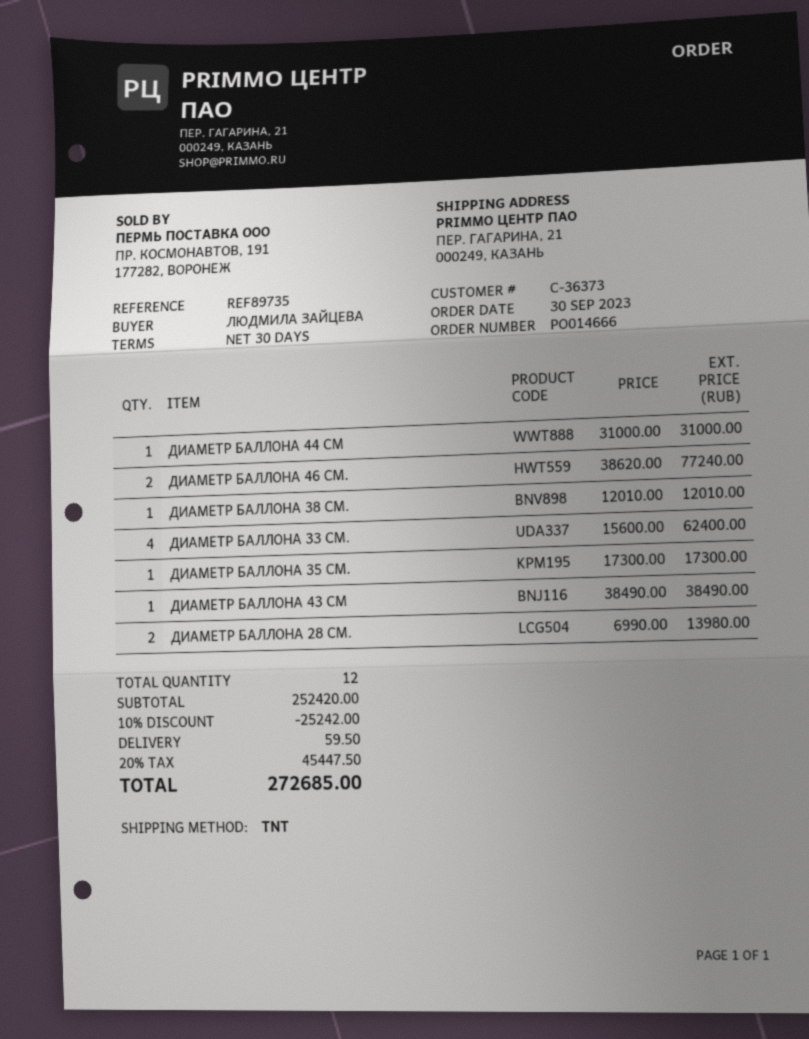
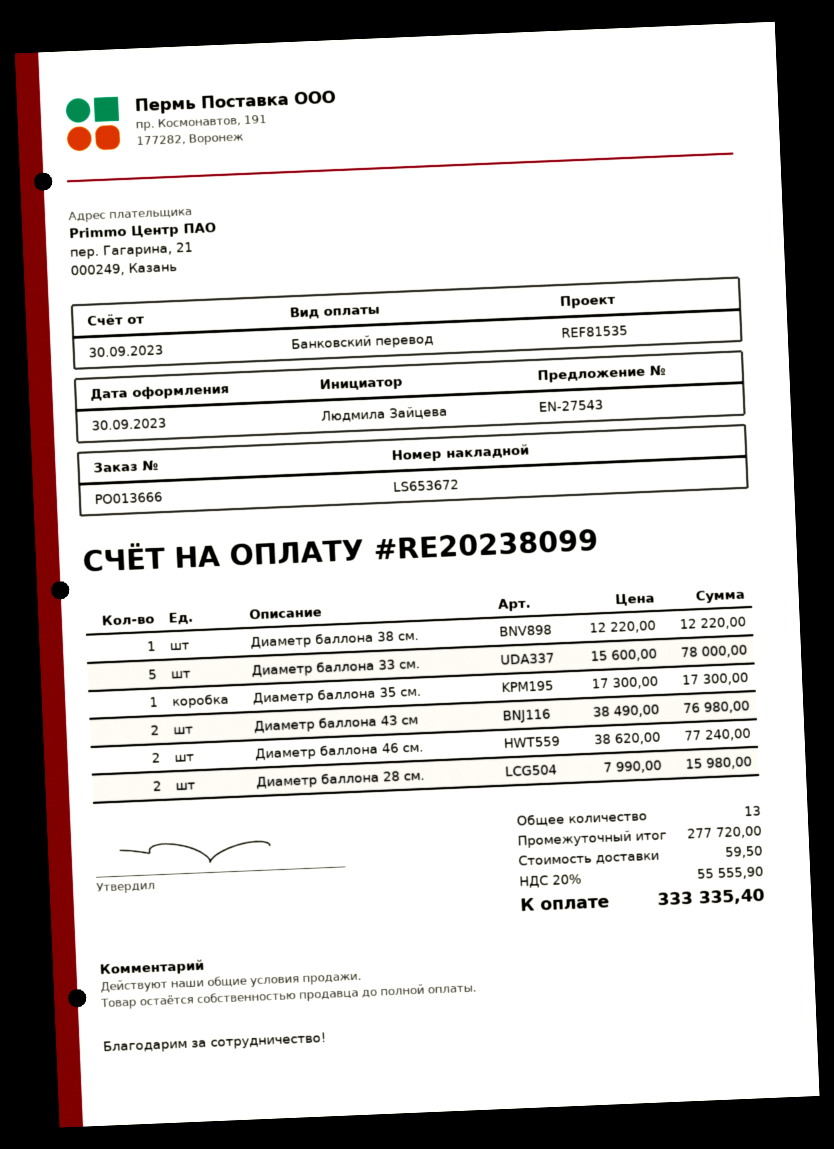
order number: PO014666 -> PO013666
reference: REF89735 -> REF81535
ДИАМЕТР БАЛЛОНА 44 СМ: 1 x 31000.00 = 31000.00 -> none
ДИАМЕТР БАЛЛОНА 38 СМ.: 1 x 12010.00 = 12010.00 -> 1 x 12220.00 = 12220.00
ДИАМЕТР БАЛЛОНА 33 СМ.: 4 x 15600.00 = 62400.00 -> 5 x 15600.00 = 78000.00
ДИАМЕТР БАЛЛОНА 43 СМ: 1 x 38490.00 = 38490.00 -> 2 x 38490.00 = 76980.00
ДИАМЕТР БАЛЛОНА 28 СМ.: 2 x 6990.00 = 13980.00 -> 2 x 7990.00 = 15980.00
total quantity: 12 -> 13
subtotal: 252420.00 -> 277720.00
discount: 10% = 25242.00 -> none
tax: 20% = 45447.50 -> 20% = 55555.90
total: 272685.00 -> 333335.40

